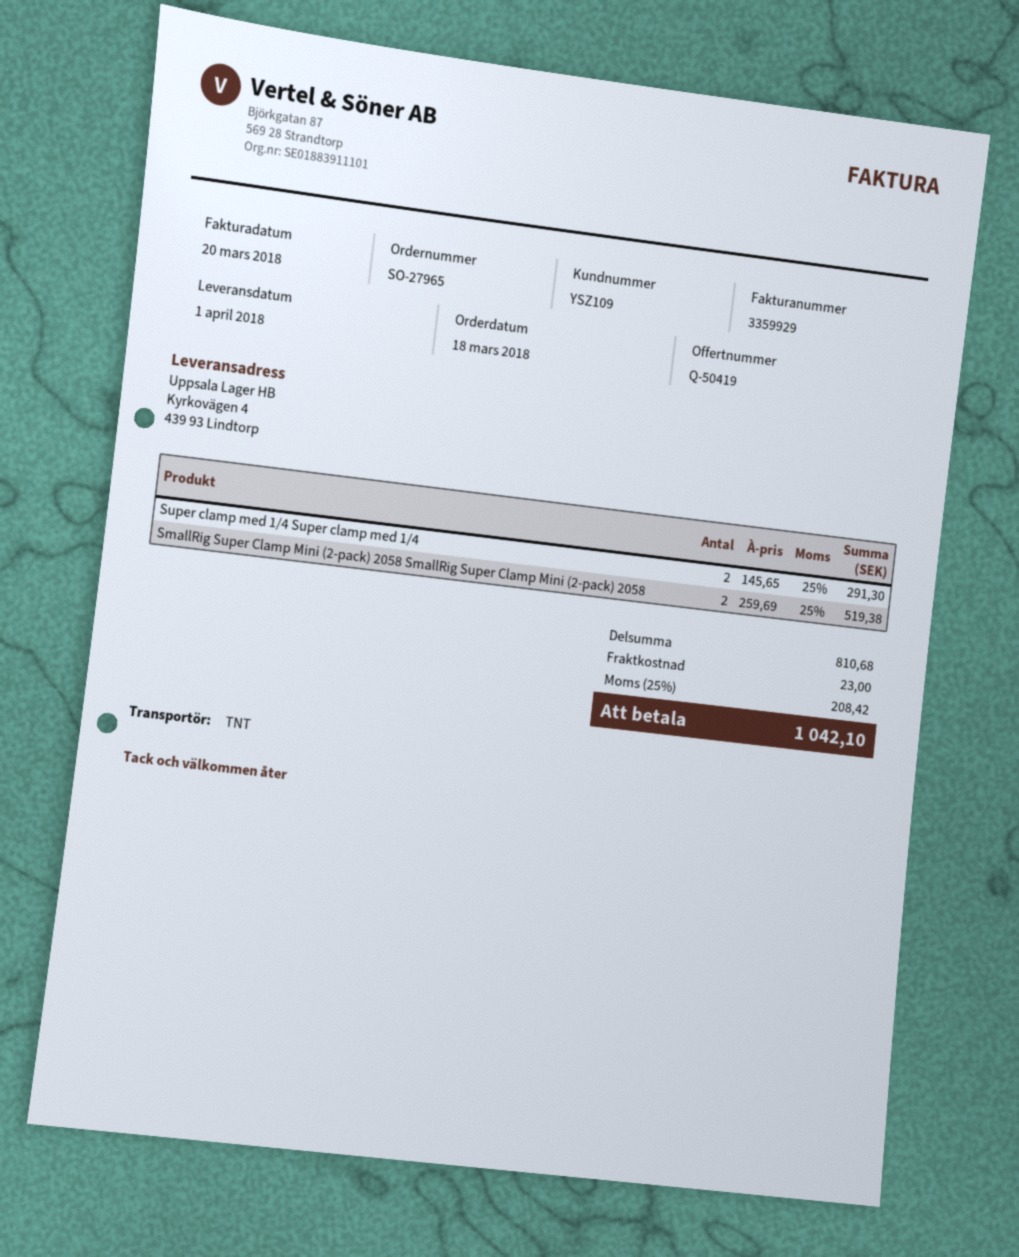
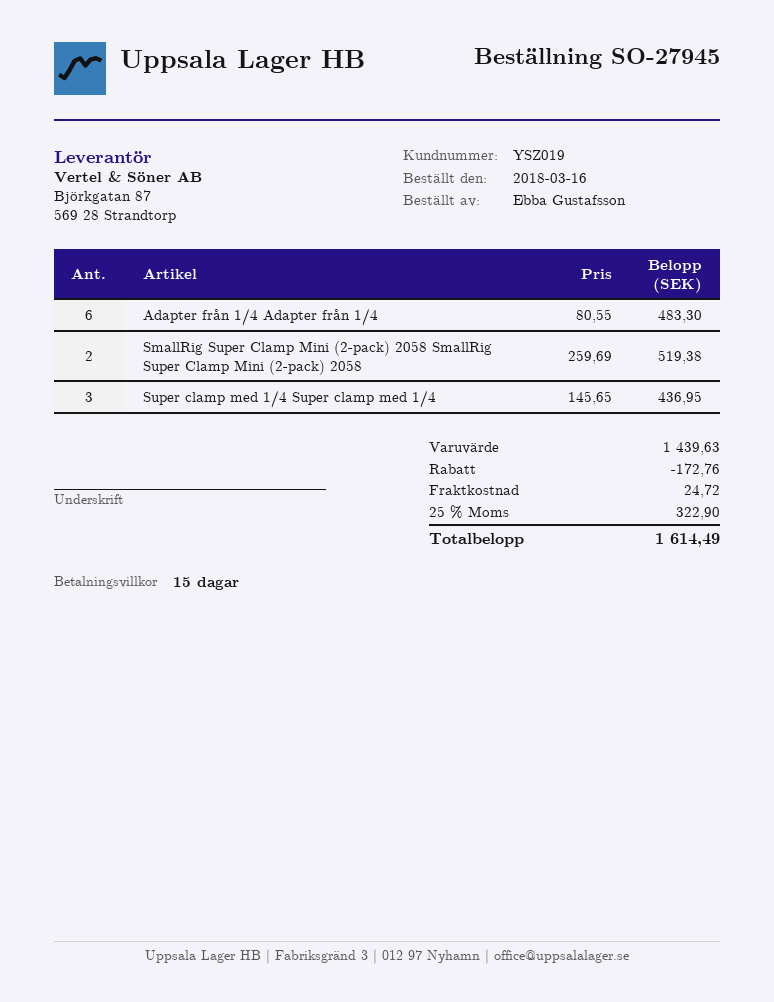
order number: SO-27965 -> SO-27945
order date: 2018-03-18 -> 2018-03-16
customer number: YSZ109 -> YSZ019
Super clamp med 1/4 Super clamp med 1/4: 2 x 145.65 = 291.30 -> 3 x 145.65 = 436.95
Adapter från 1/4 Adapter från 1/4: none -> 6 x 80.55 = 483.30
subtotal: 810.68 -> 1439.63
discount: none -> 172.76
shipping: 23.00 -> 24.72
tax: 25% = 208.42 -> 25% = 322.90
total: 1042.10 -> 1614.49

